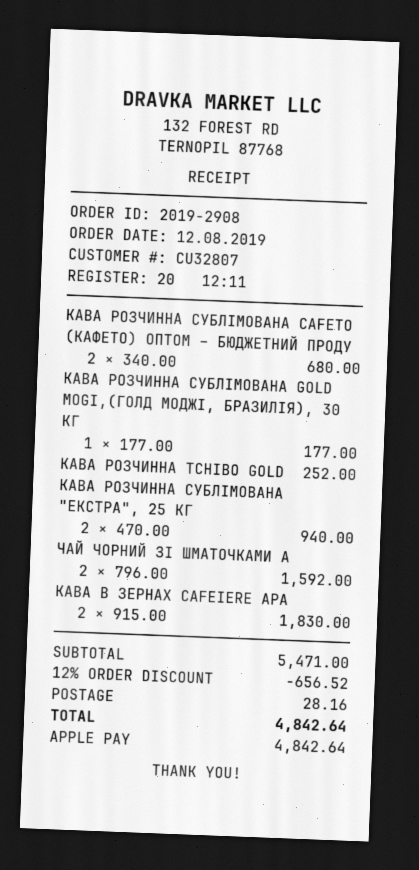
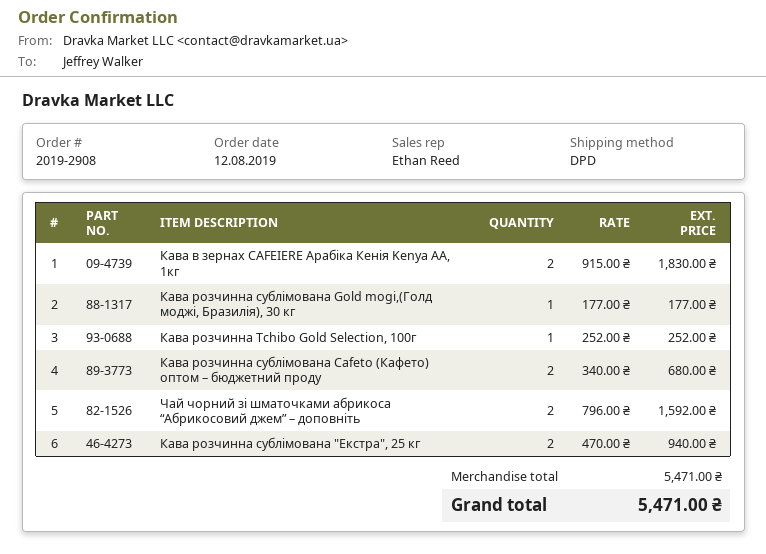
discount: 12% = 656.52 -> none
shipping: 28.16 -> none
total: 4842.64 -> 5471.00

